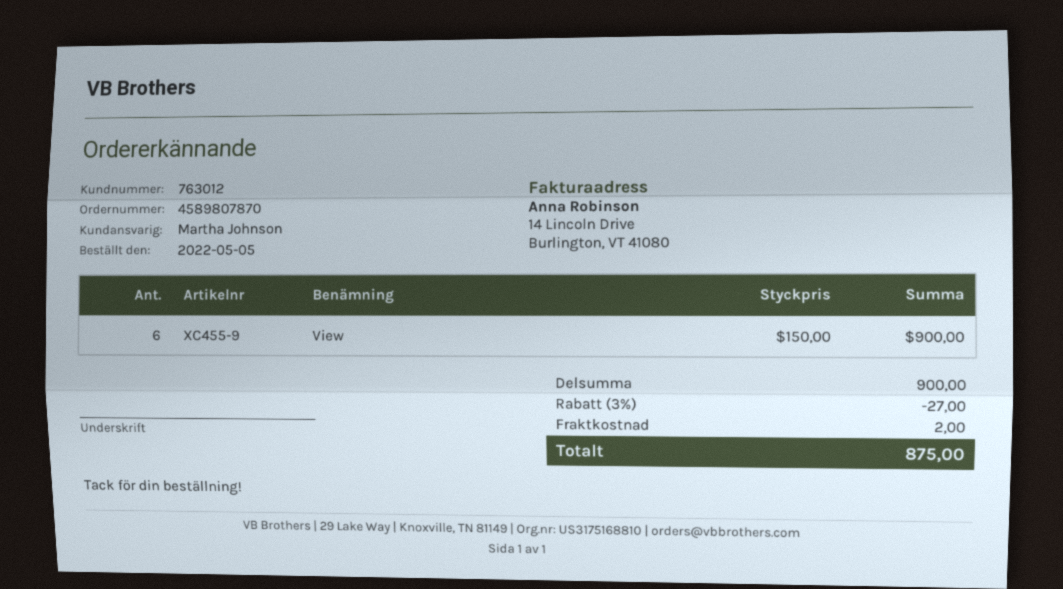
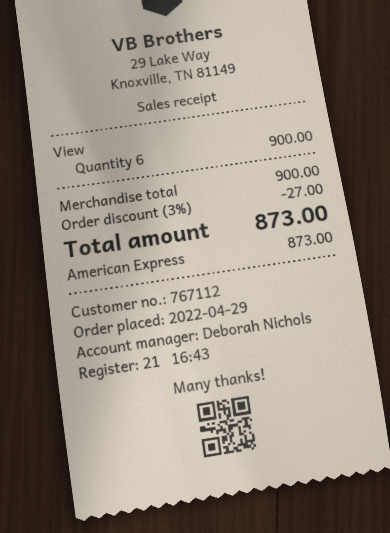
order date: 2022-05-05 -> 2022-04-29
customer number: 763012 -> 767112
sales rep: Martha Johnson -> Deborah Nichols
shipping: 2.00 -> none
total: 875.00 -> 873.00

